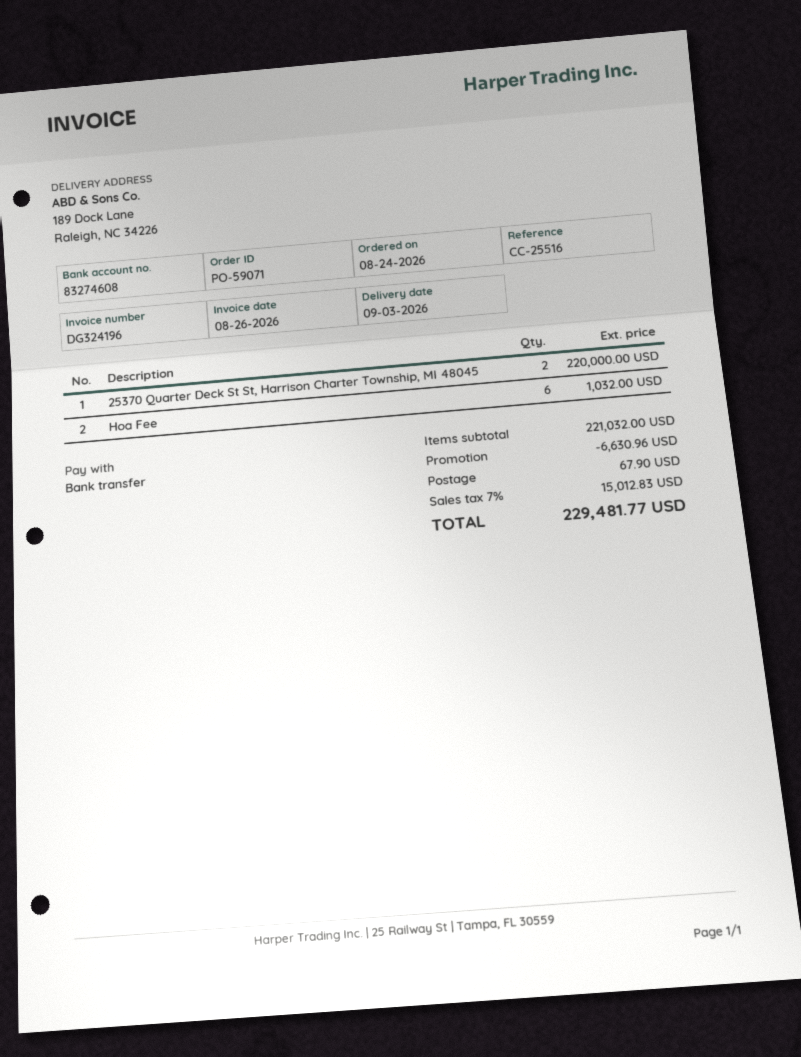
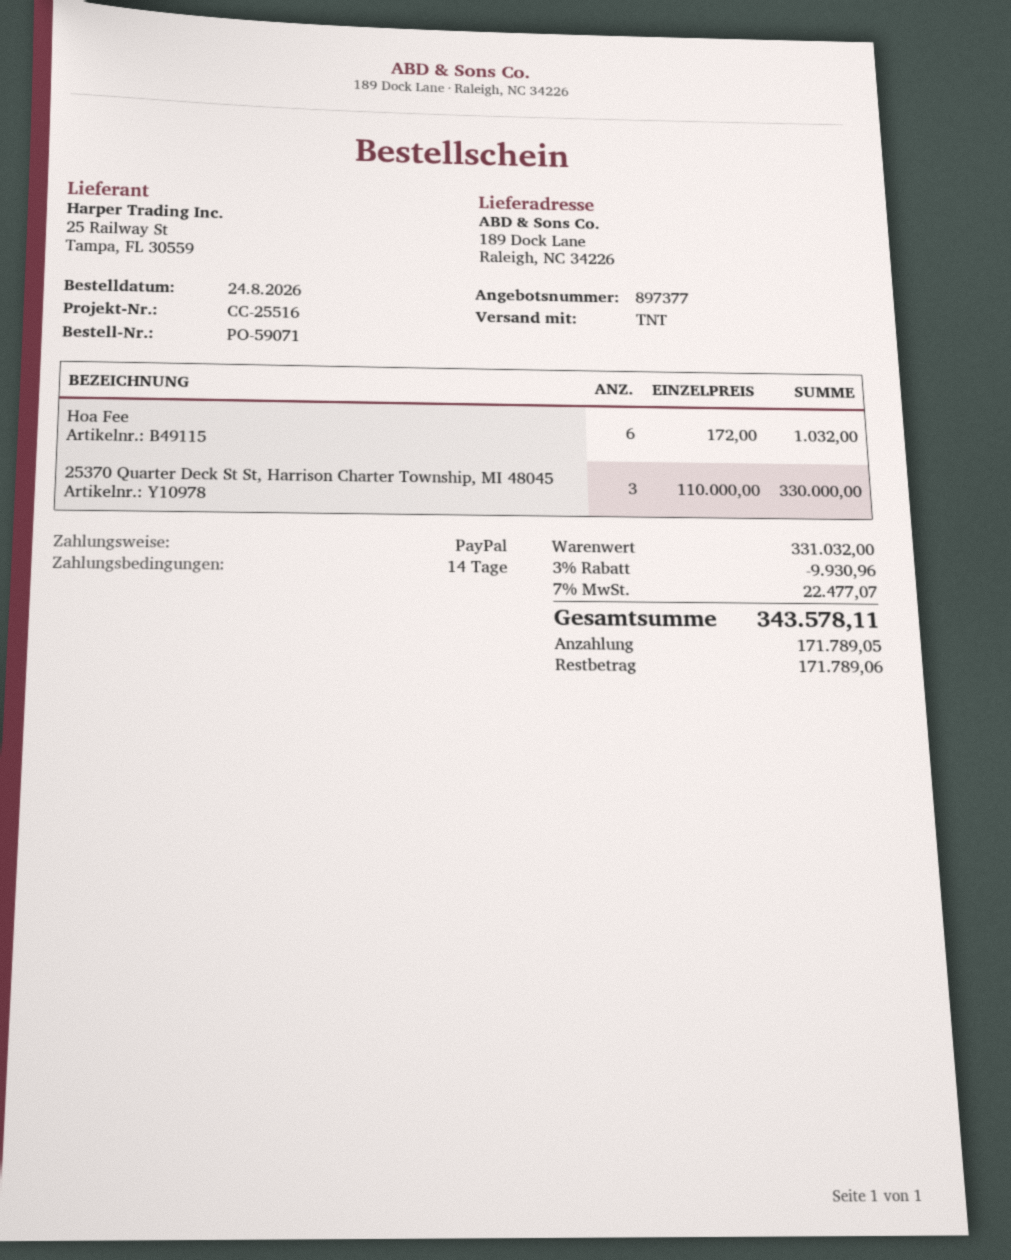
payment method: bank transfer -> PayPal
25370 Quarter Deck St St, Harrison Charter Township, MI 48045: 2 for 220000.00 -> 3 for 330000.00
subtotal: 221032.00 -> 331032.00
discount: 6630.96 -> 9930.96
shipping: 67.90 -> none
tax: 7% = 15012.83 -> 7% = 22477.07
total: 229481.77 -> 343578.11

